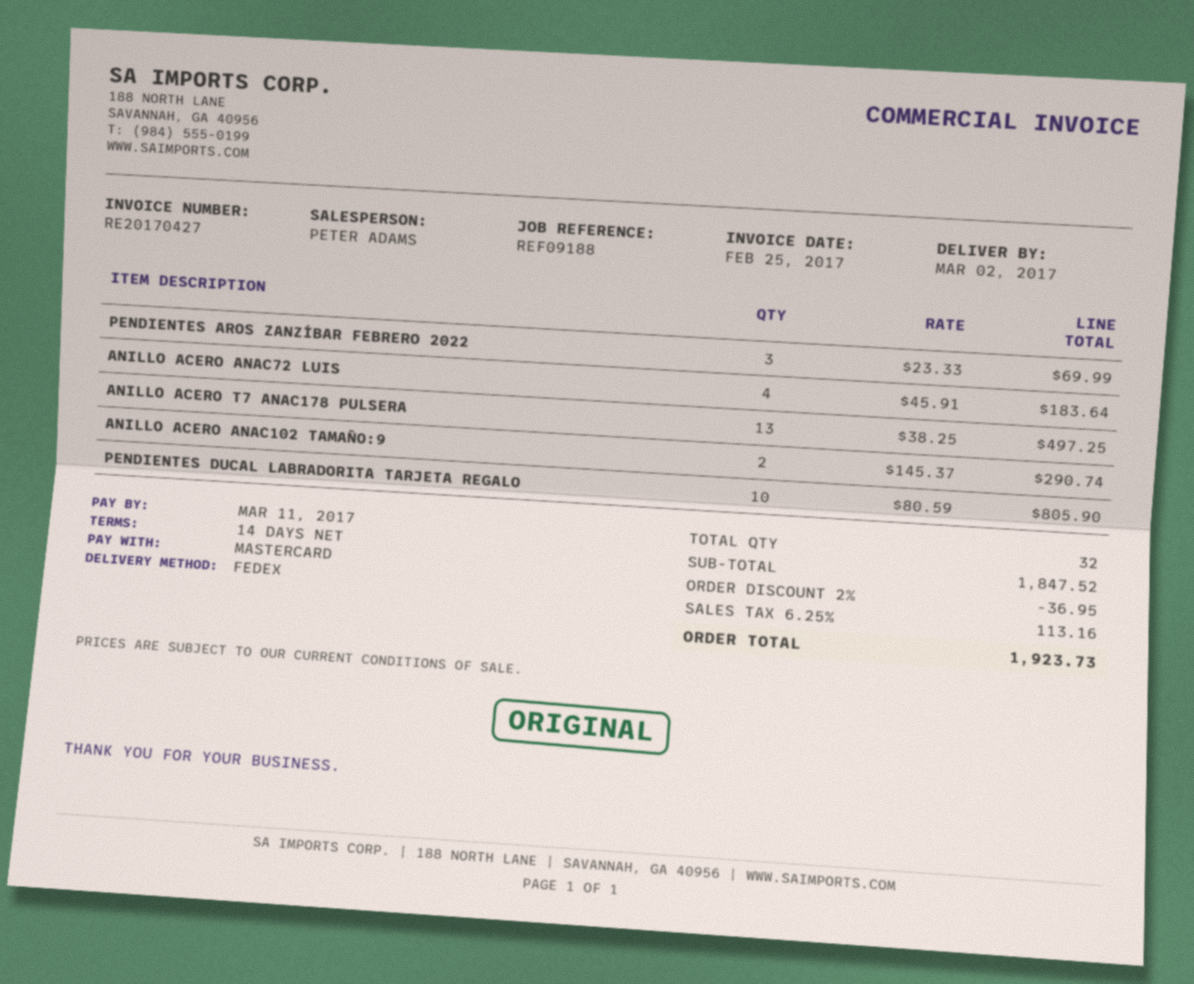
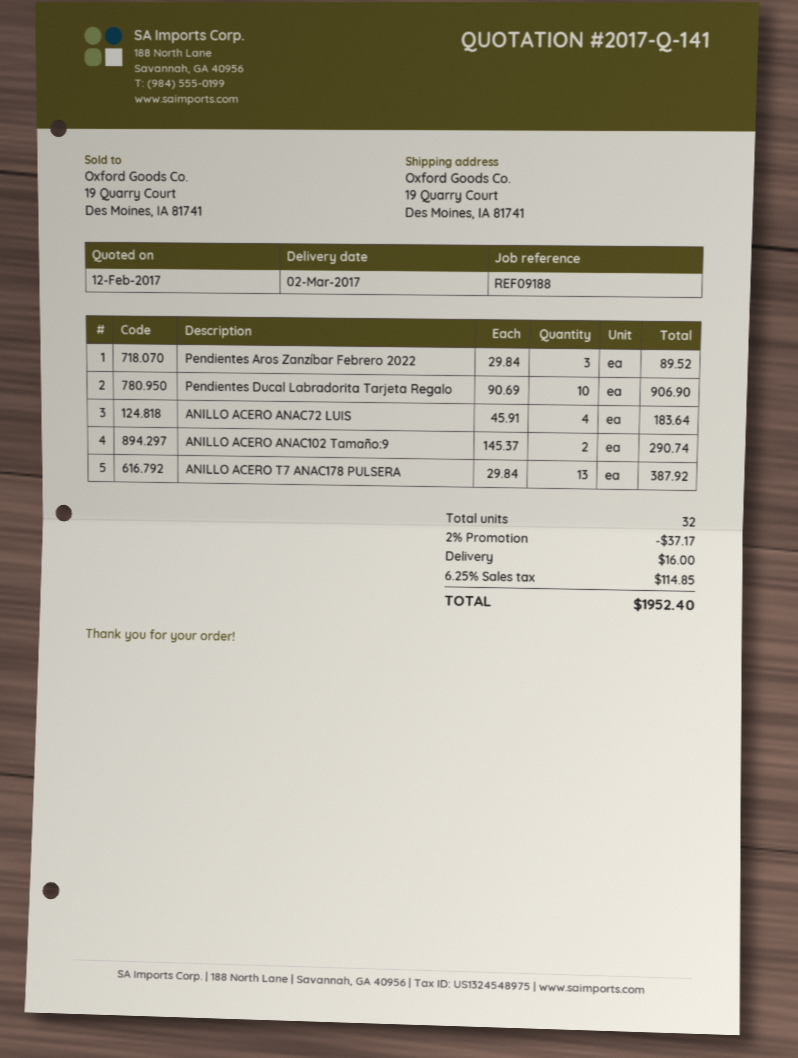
PENDIENTES AROS ZANZÍBAR FEBRERO 2022: 3 x 23.33 = 69.99 -> 3 x 29.84 = 89.52
ANILLO ACERO T7 ANAC178 PULSERA: 13 x 38.25 = 497.25 -> 13 x 29.84 = 387.92
PENDIENTES DUCAL LABRADORITA TARJETA REGALO: 10 x 80.59 = 805.90 -> 10 x 90.69 = 906.90
discount: 2% = 36.95 -> 2% = 37.17
shipping: none -> 16.00
tax: 6.25% = 113.16 -> 6.25% = 114.85
total: 1923.73 -> 1952.40

